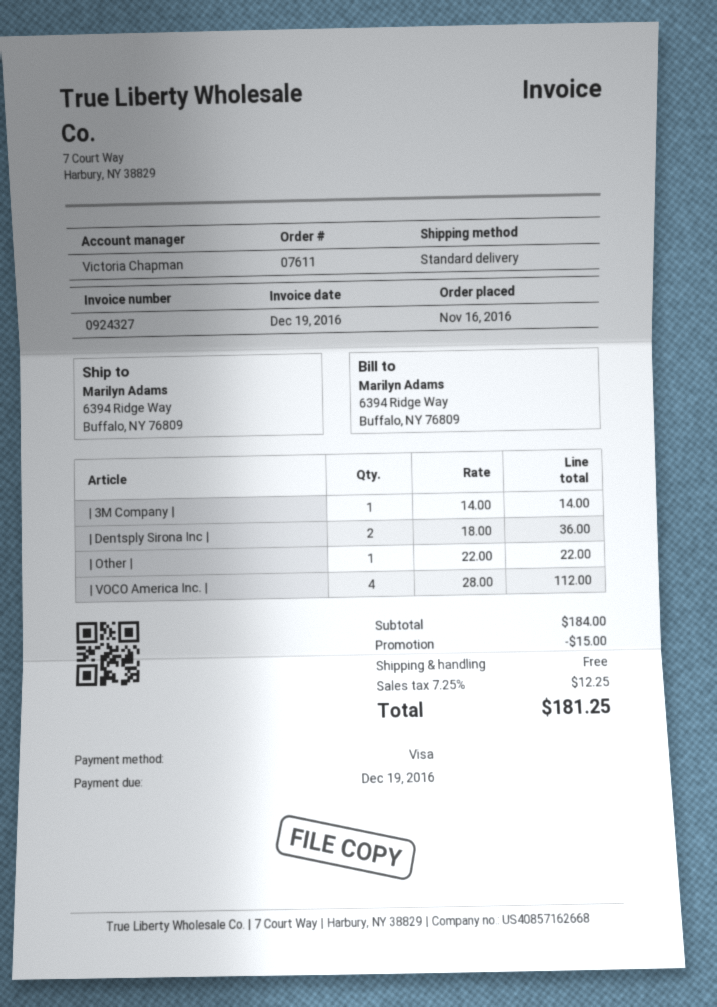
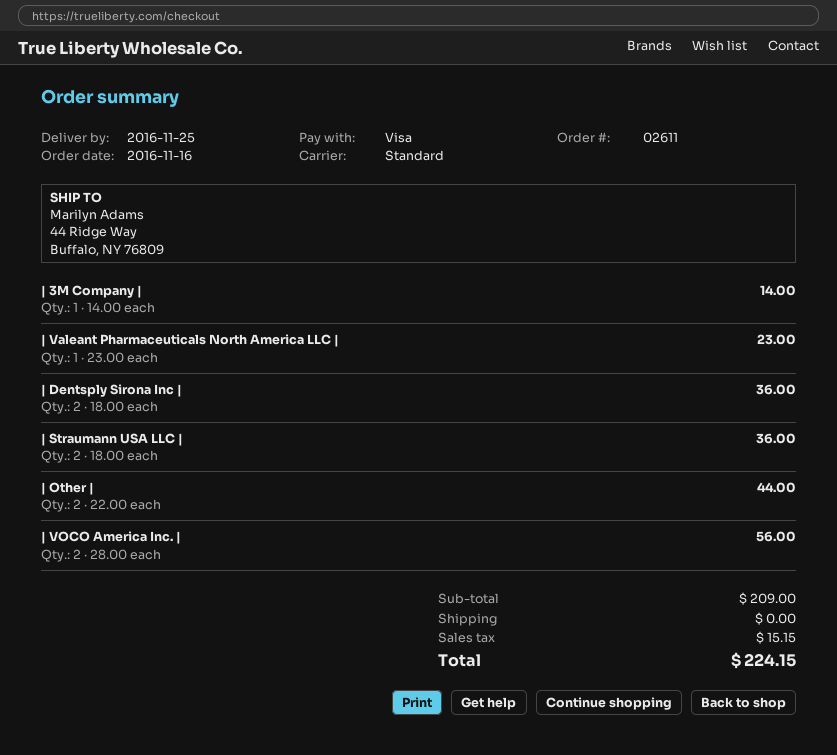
order number: 07611 -> 02611
ship to: 6394 Ridge Way, Buffalo, NY 76809 -> 44 Ridge Way, Buffalo, NY 76809
| Other |: 1 x 22.00 = 22.00 -> 2 x 22.00 = 44.00
| VOCO America Inc. |: 4 x 28.00 = 112.00 -> 2 x 28.00 = 56.00
| Valeant Pharmaceuticals North America LLC |: none -> 1 x 23.00 = 23.00
| Straumann USA LLC |: none -> 2 x 18.00 = 36.00
subtotal: 184.00 -> 209.00
discount: 15.00 -> none
tax: 12.25 -> 15.15
total: 181.25 -> 224.15

